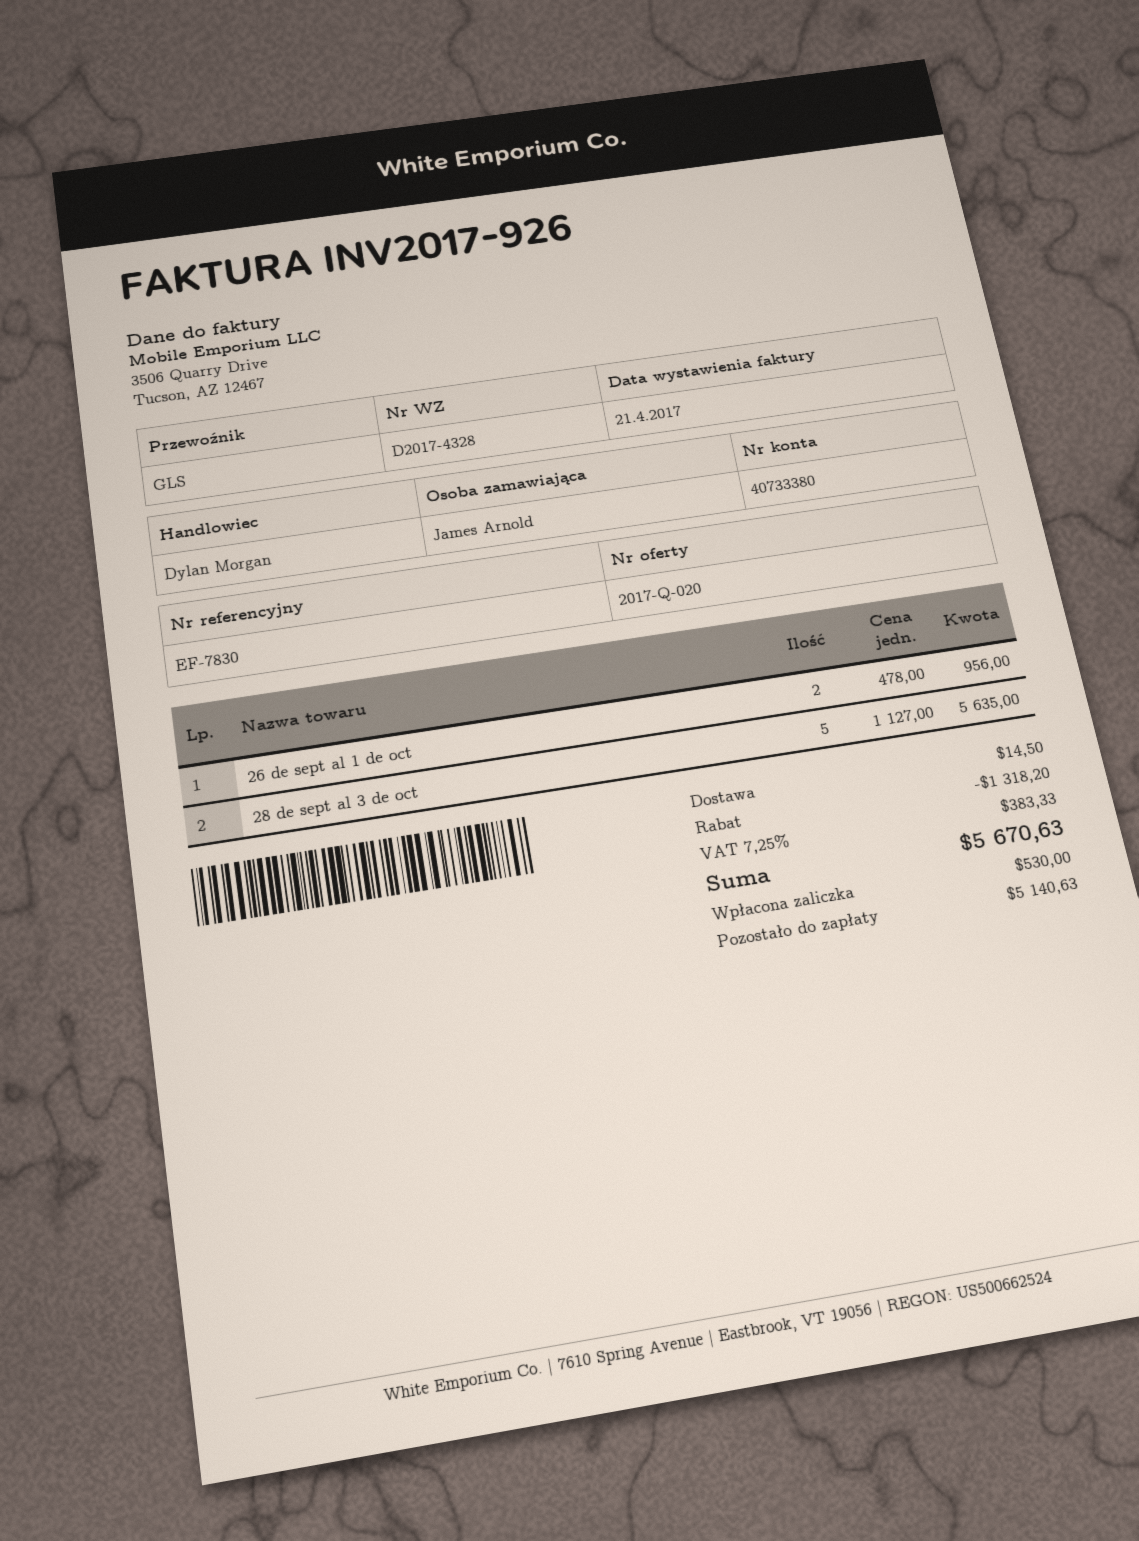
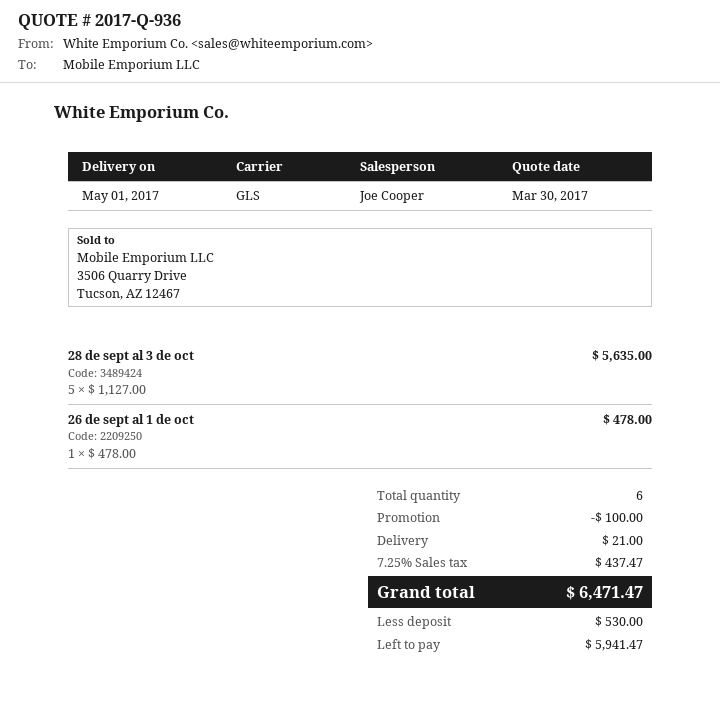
quote number: 2017-Q-020 -> 2017-Q-936
sales rep: Dylan Morgan -> Joe Cooper
26 de sept al 1 de oct: 2 x 478.00 = 956.00 -> 1 x 478.00 = 478.00
discount: 1318.20 -> 100.00
shipping: 14.50 -> 21.00
tax: 7.25% = 383.33 -> 7.25% = 437.47
total: 5670.63 -> 6471.47
balance: 5140.63 -> 5941.47

